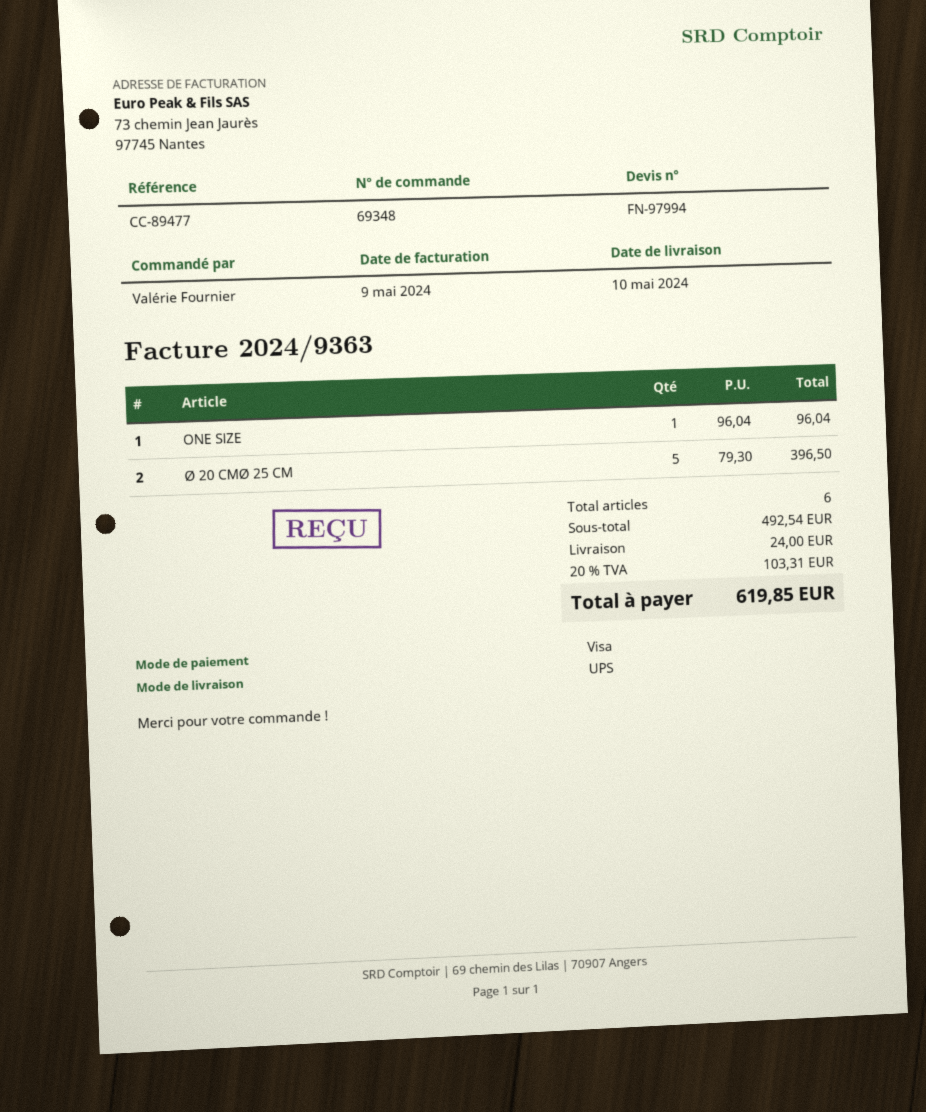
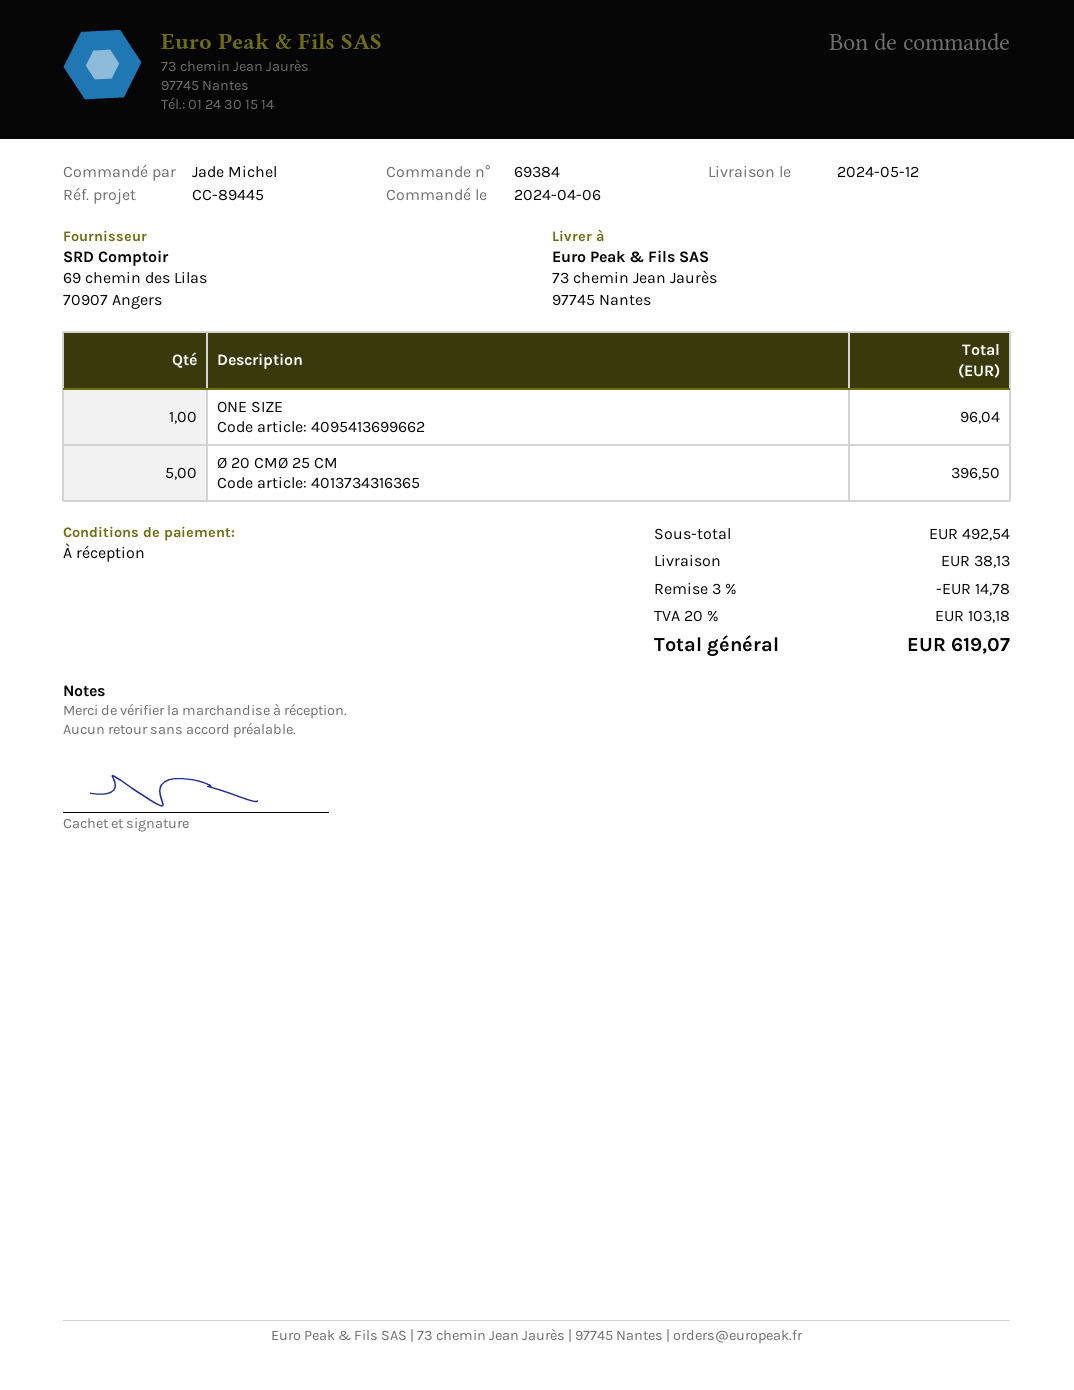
order number: 69348 -> 69384
delivery date: 2024-05-10 -> 2024-05-12
reference: CC-89477 -> CC-89445
ordered by: Valérie Fournier -> Jade Michel
discount: none -> 3% = 14.78
shipping: 24.00 -> 38.13
tax: 20% = 103.31 -> 20% = 103.18
total: 619.85 -> 619.07

